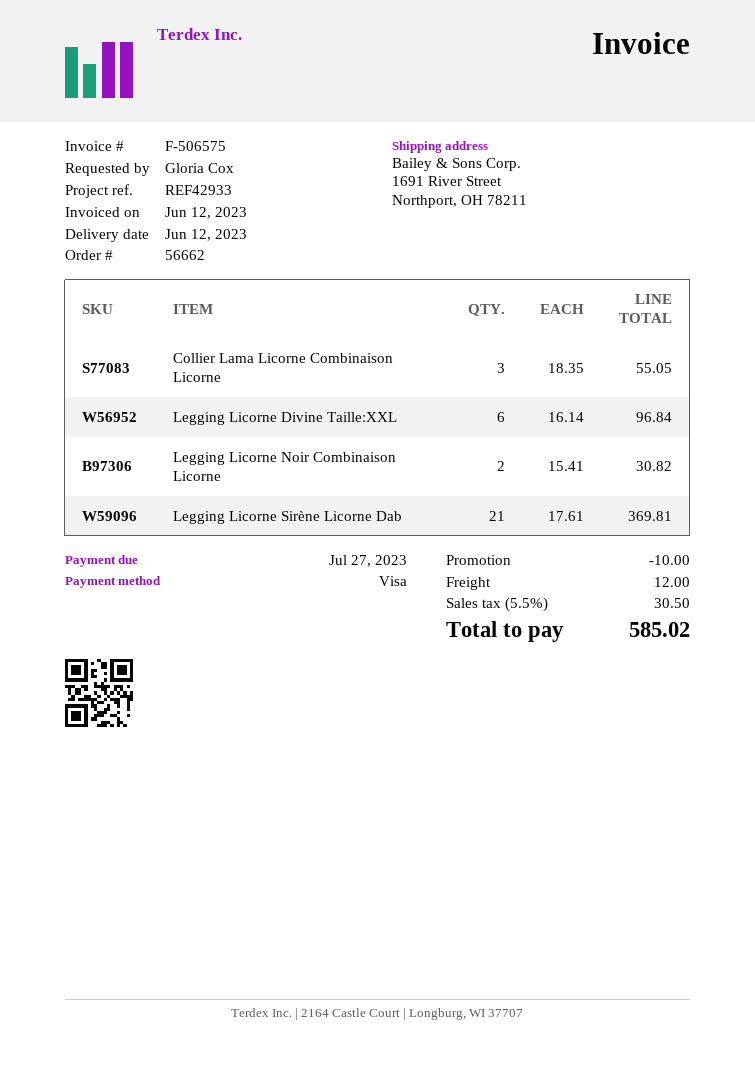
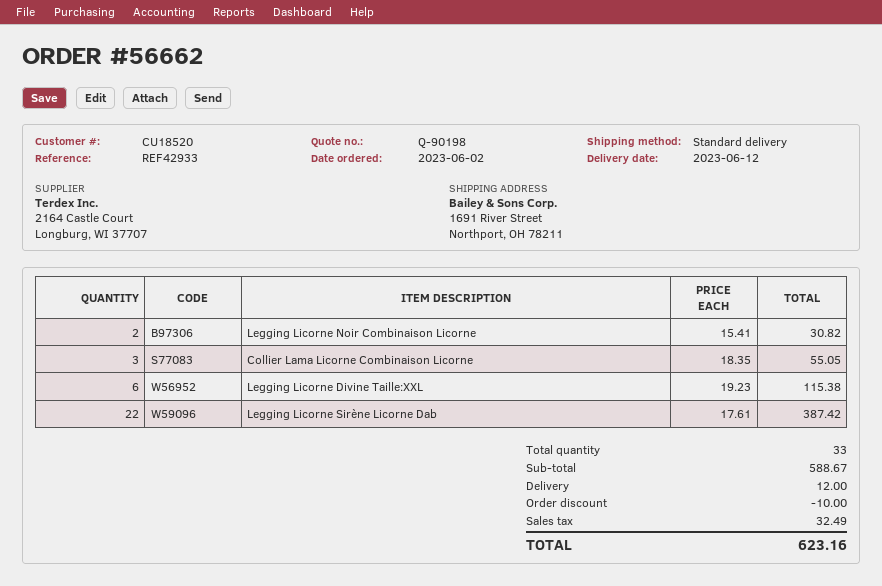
Legging Licorne Divine Taille:XXL: 6 x 16.14 = 96.84 -> 6 x 19.23 = 115.38
Legging Licorne Sirène Licorne Dab: 21 x 17.61 = 369.81 -> 22 x 17.61 = 387.42
tax: 30.50 -> 32.49
total: 585.02 -> 623.16

